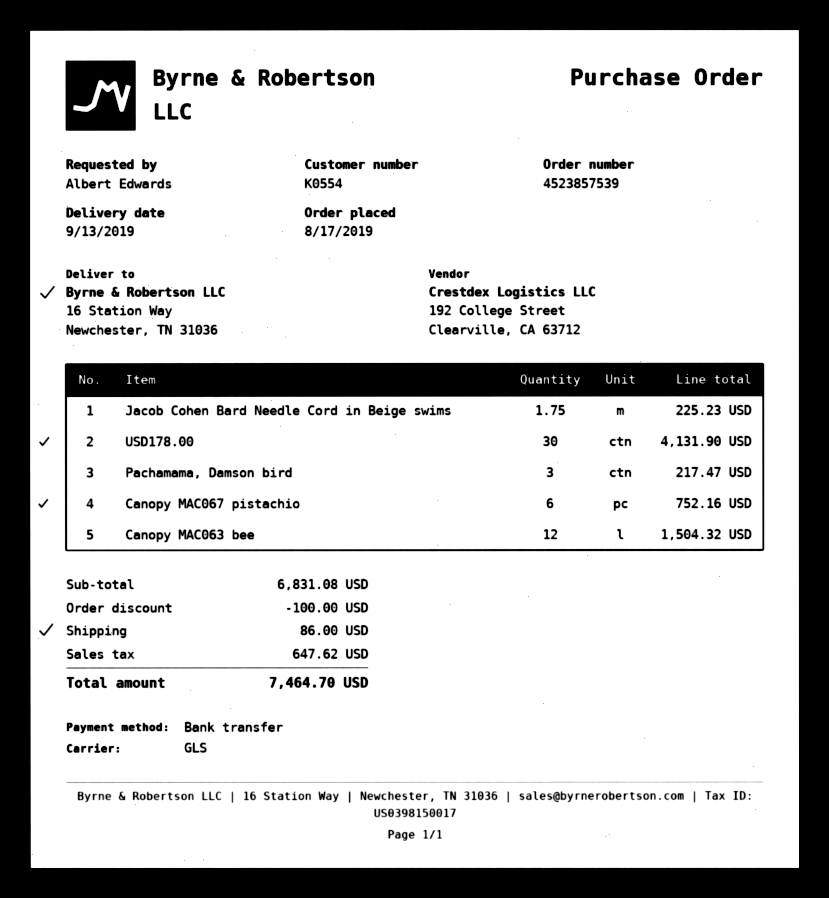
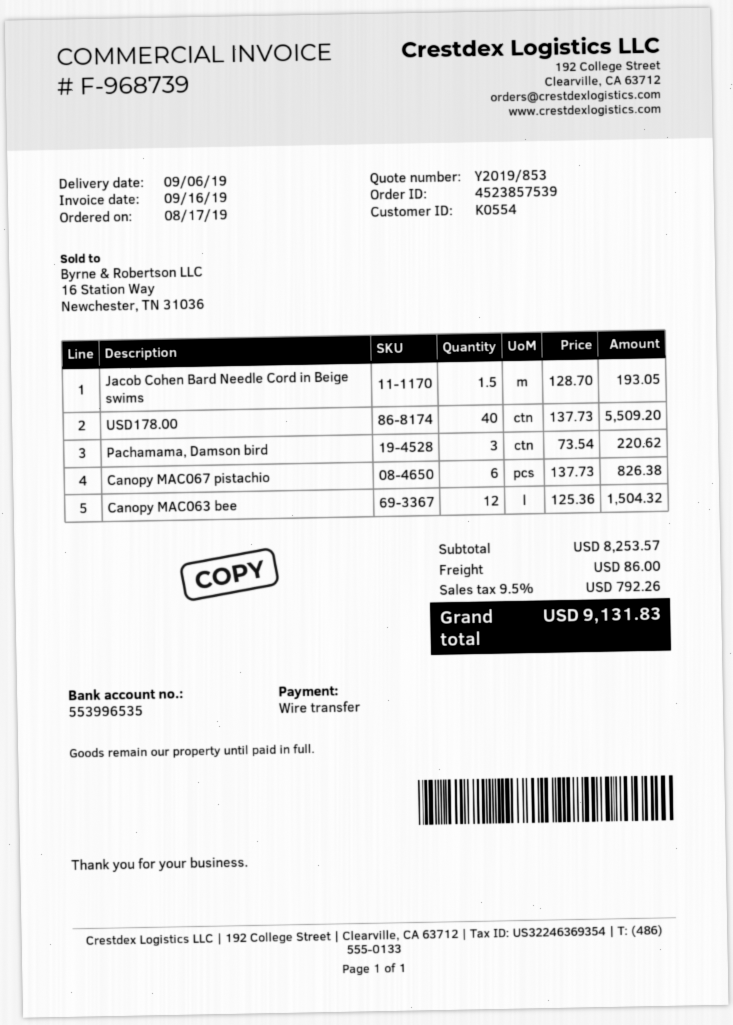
delivery date: 2019-09-13 -> 2019-09-06
Jacob Cohen Bard Needle Cord in Beige swims: 1.75 for 225.23 -> 1.5 for 193.05
USD178.00: 30 for 4131.90 -> 40 for 5509.20
Pachamama, Damson bird: 3 for 217.47 -> 3 for 220.62
Canopy MAC067 pistachio: 6 for 752.16 -> 6 for 826.38
subtotal: 6831.08 -> 8253.57
discount: 100.00 -> none
tax: 647.62 -> 792.26
total: 7464.70 -> 9131.83

